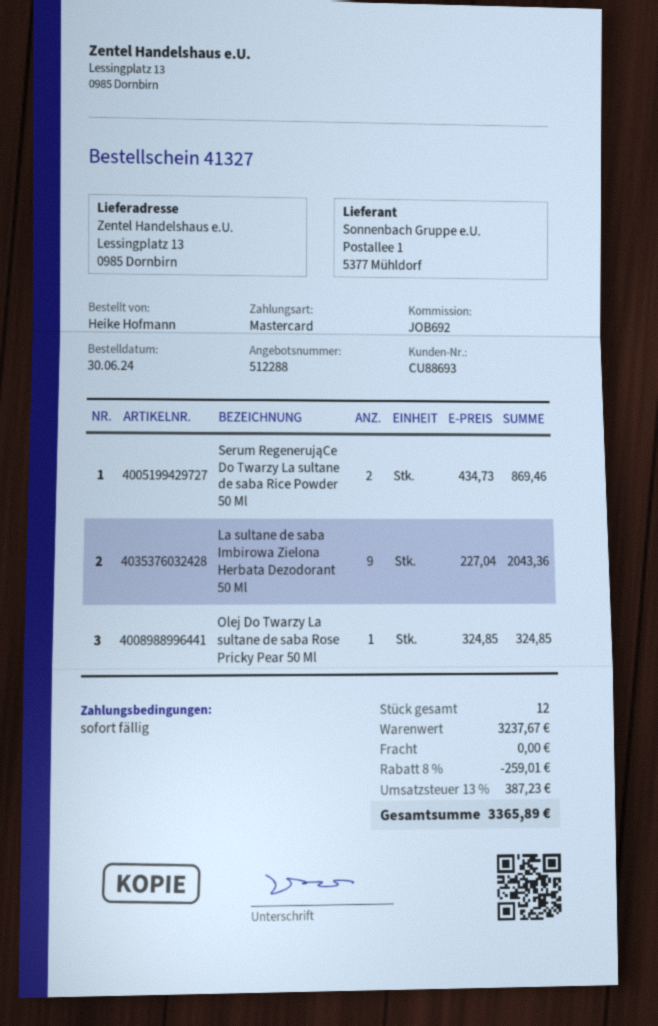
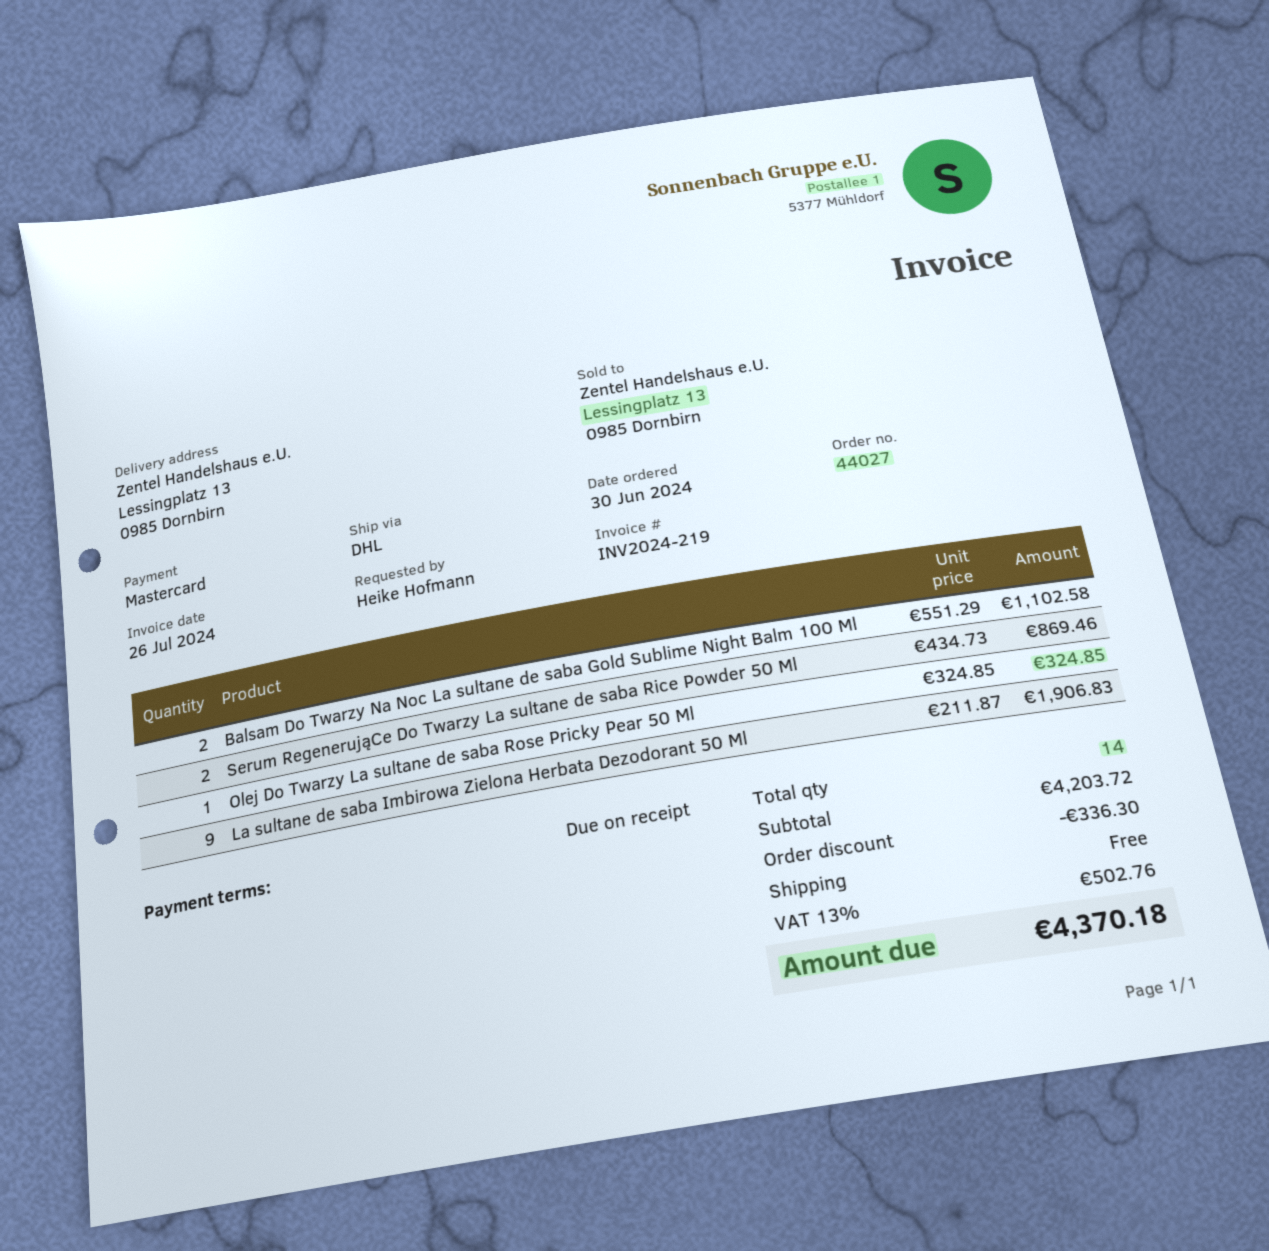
order number: 41327 -> 44027
La sultane de saba Imbirowa Zielona Herbata Dezodorant 50 Ml: 9 x 227.04 = 2043.36 -> 9 x 211.87 = 1906.83
Balsam Do Twarzy Na Noc La sultane de saba Gold Sublime Night Balm 100 Ml: none -> 2 x 551.29 = 1102.58
total quantity: 12 -> 14
subtotal: 3237.67 -> 4203.72
discount: 259.01 -> 336.30
tax: 13% = 387.23 -> 13% = 502.76
total: 3365.89 -> 4370.18

